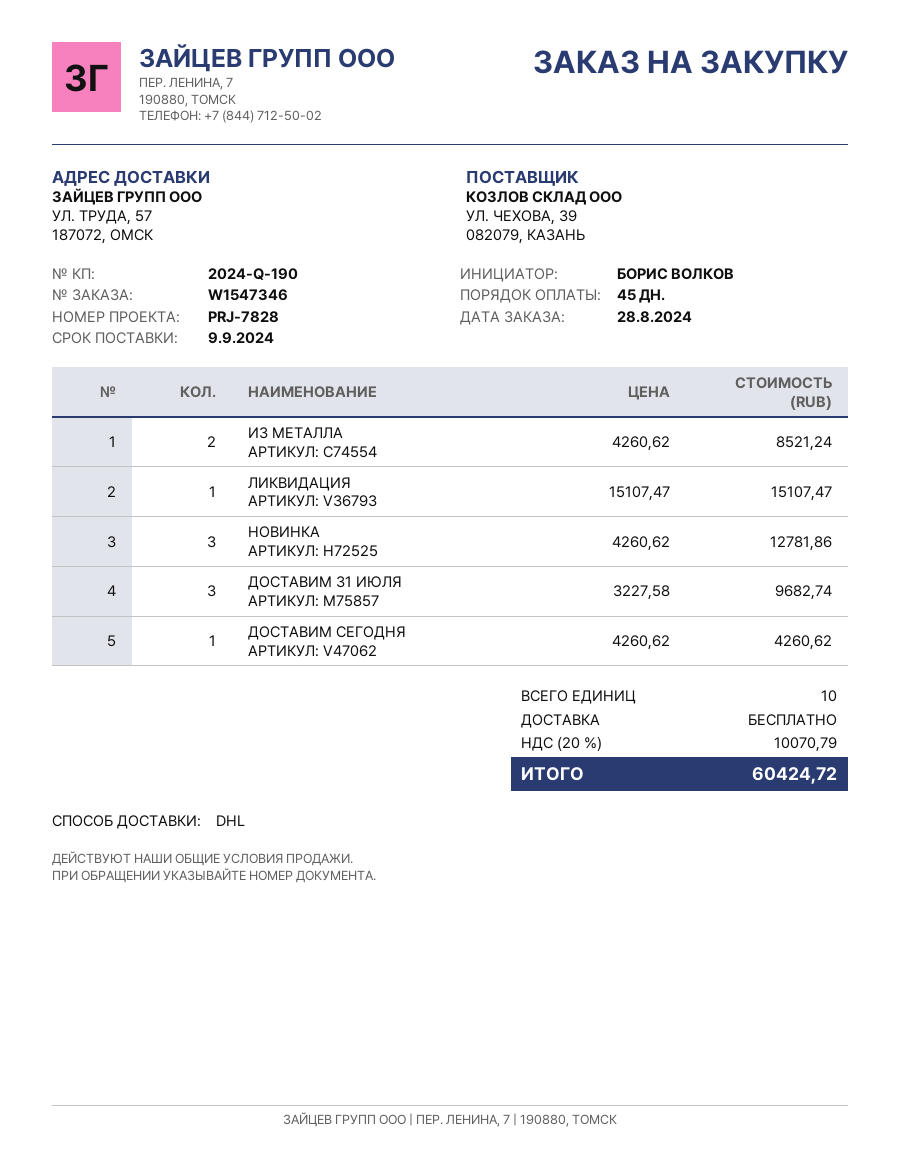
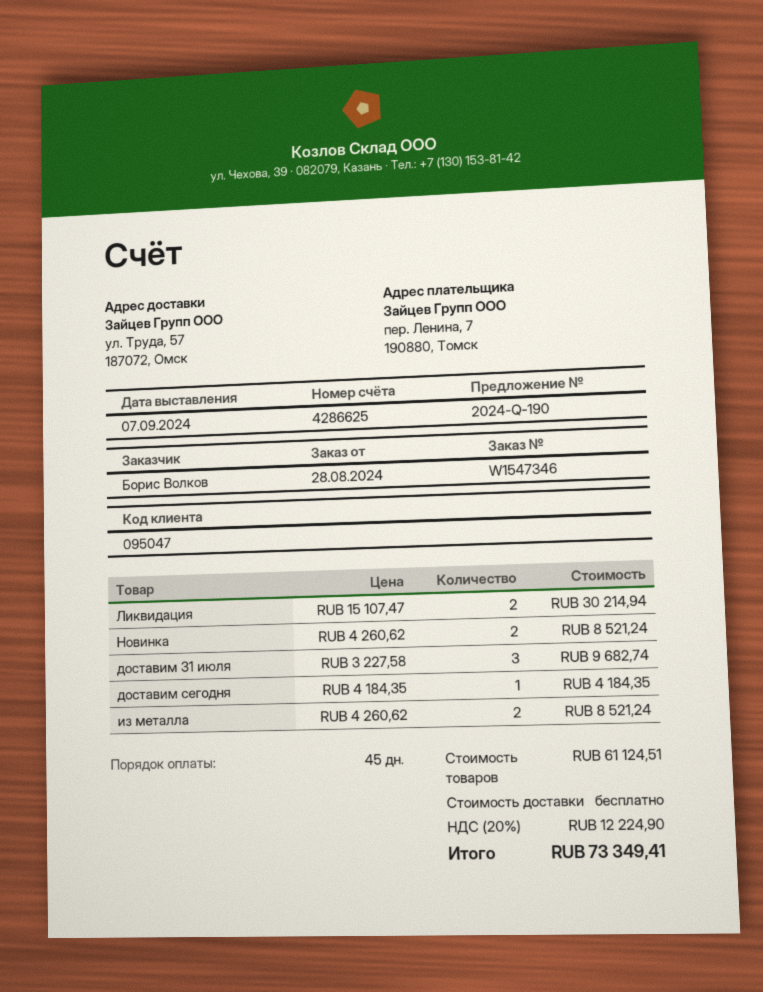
ЛИКВИДАЦИЯ: 1 x 15107.47 = 15107.47 -> 2 x 15107.47 = 30214.94
НОВИНКА: 3 x 4260.62 = 12781.86 -> 2 x 4260.62 = 8521.24
ДОСТАВИМ СЕГОДНЯ: 1 x 4260.62 = 4260.62 -> 1 x 4184.35 = 4184.35
tax: 20% = 10070.79 -> 20% = 12224.90
total: 60424.72 -> 73349.41

